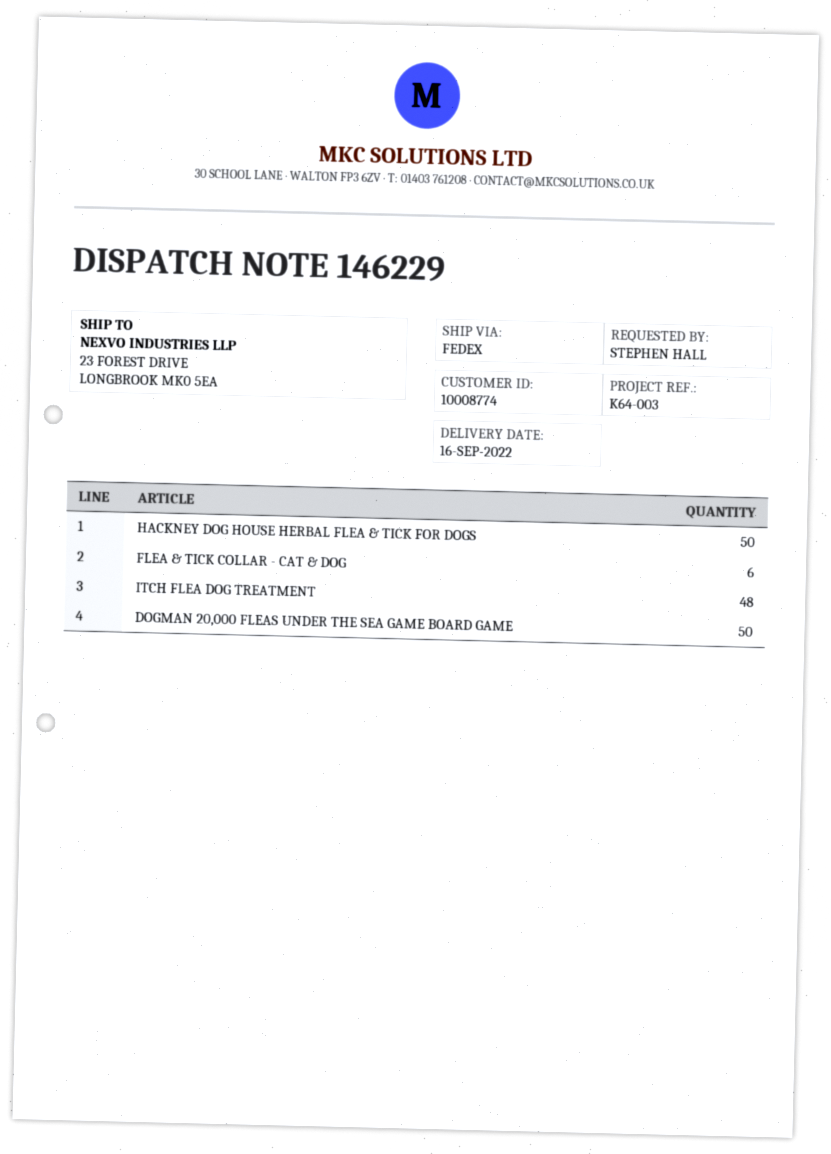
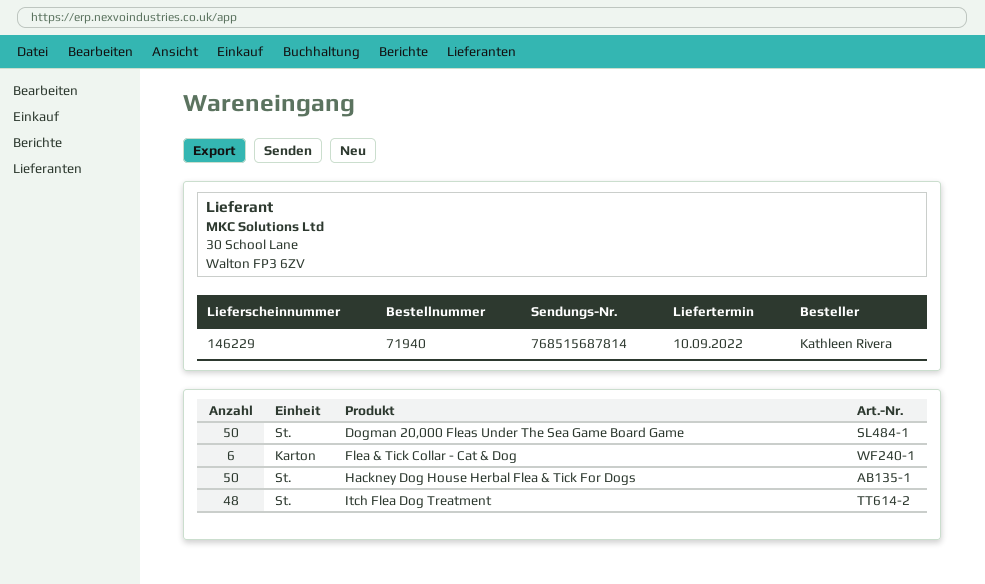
delivery date: 2022-09-16 -> 2022-09-10
ordered by: STEPHEN HALL -> Kathleen Rivera

